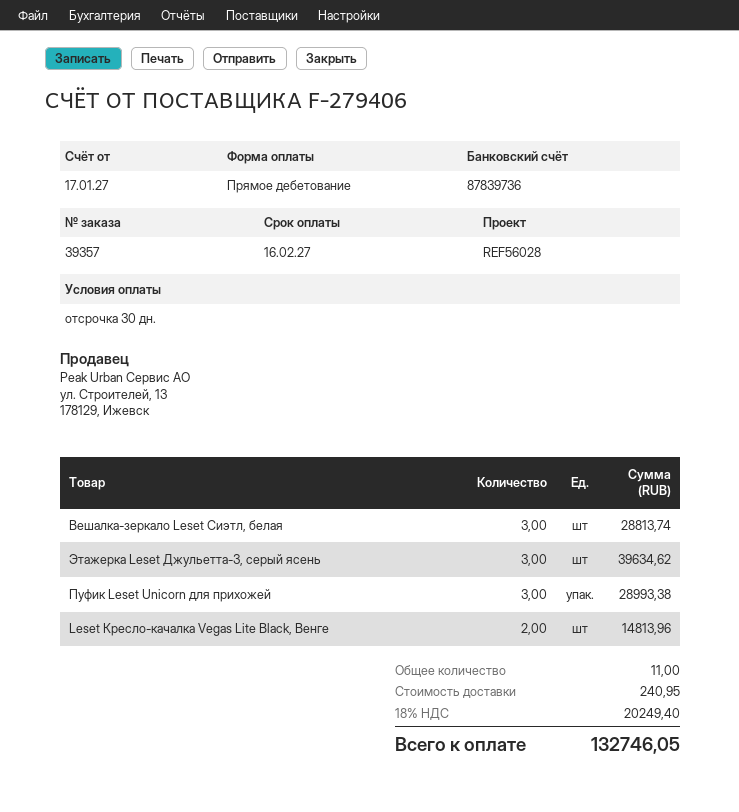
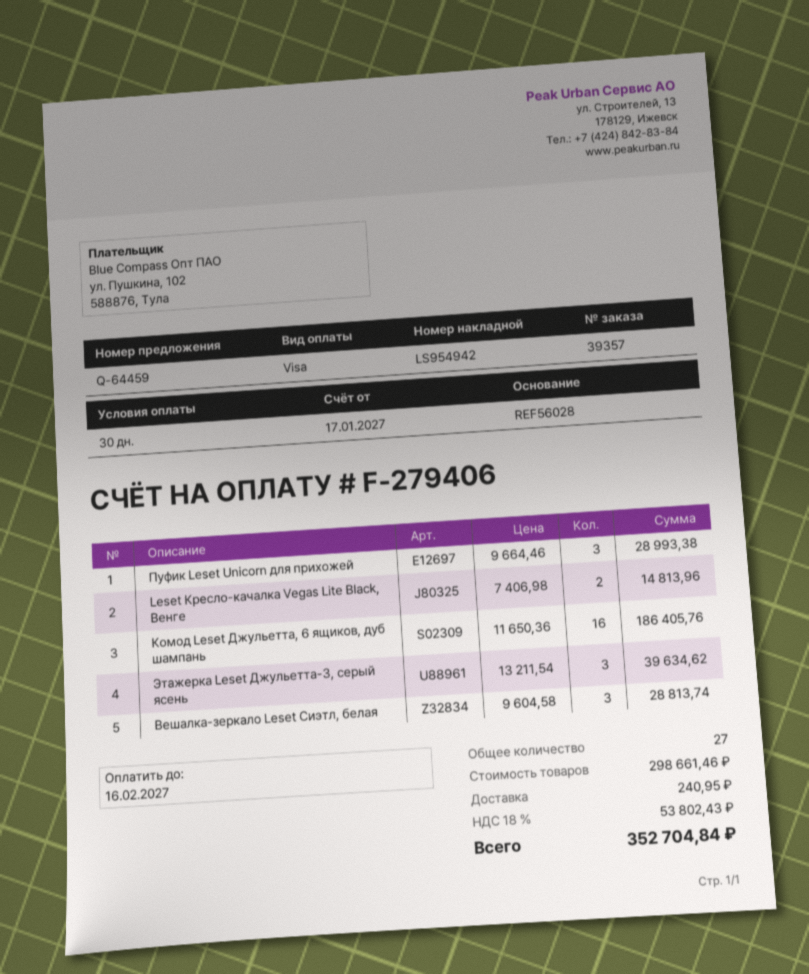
payment method: direct debit -> Visa
Комод Leset Джульетта, 6 ящиков, дуб шампань: none -> 16 for 186405.76
total quantity: 11 -> 27
tax: 18% = 20249.40 -> 18% = 53802.43
total: 132746.05 -> 352704.84

